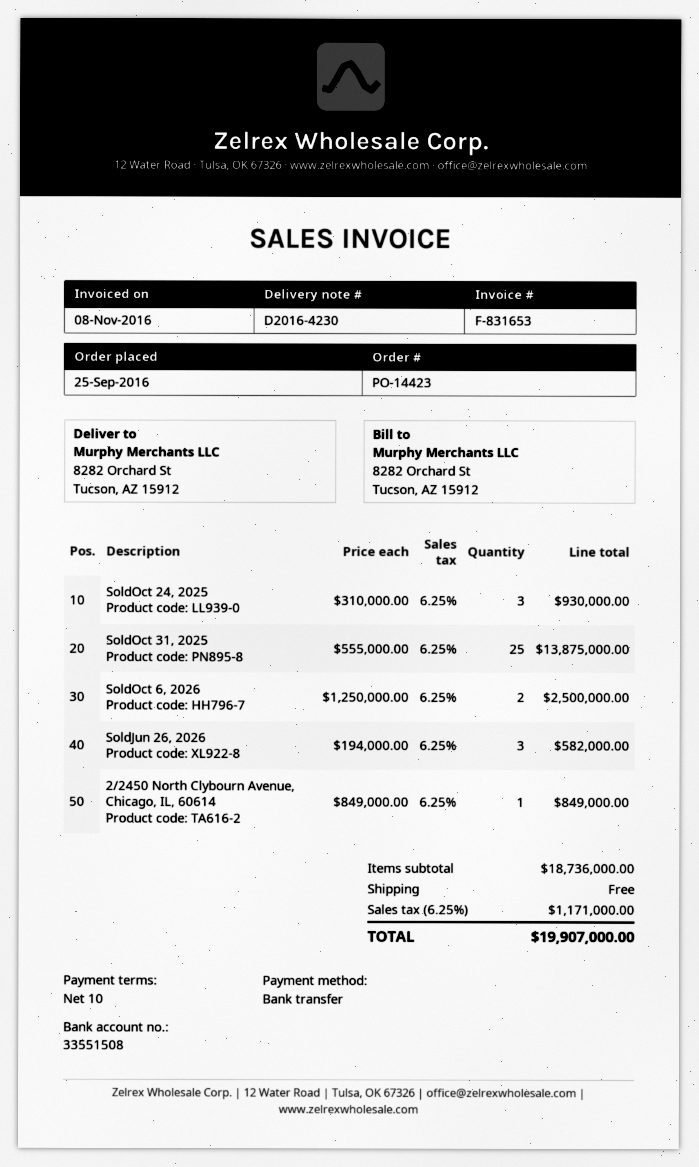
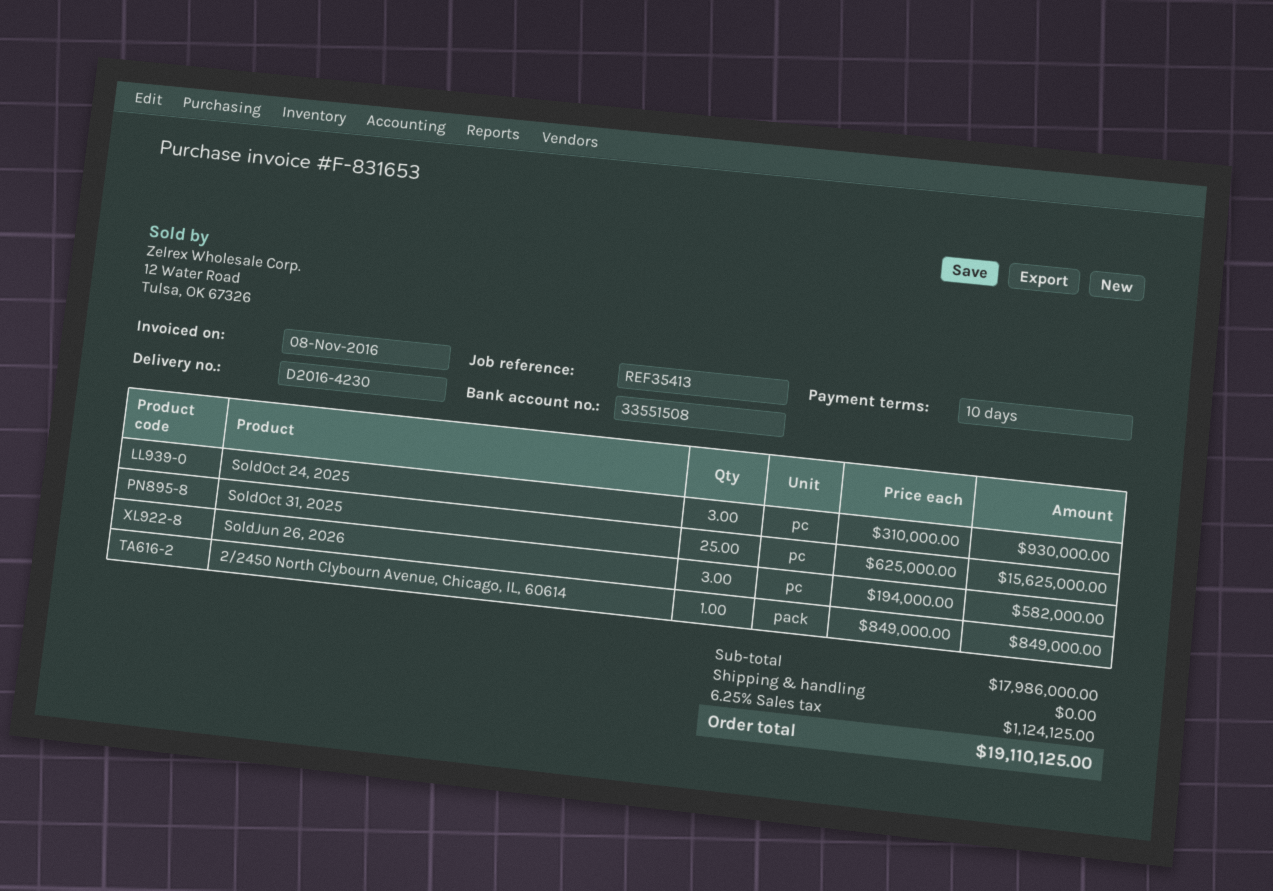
SoldOct 31, 2025: 25 x 555000.00 = 13875000.00 -> 25 x 625000.00 = 15625000.00
SoldOct 6, 2026: 2 x 1250000.00 = 2500000.00 -> none
subtotal: 18736000.00 -> 17986000.00
tax: 6.25% = 1171000.00 -> 6.25% = 1124125.00
total: 19907000.00 -> 19110125.00

